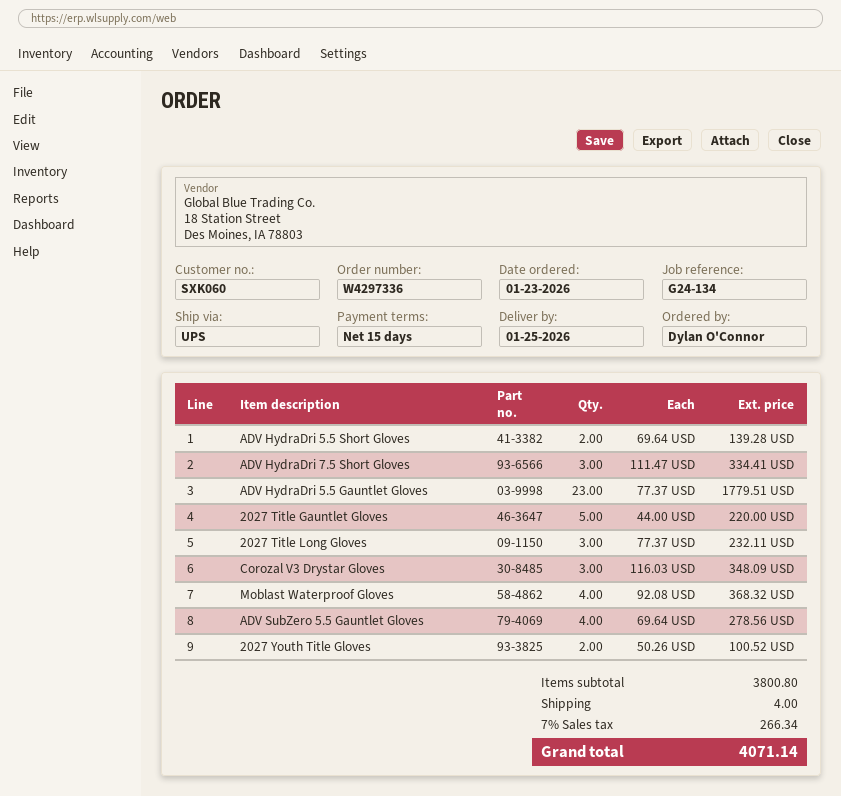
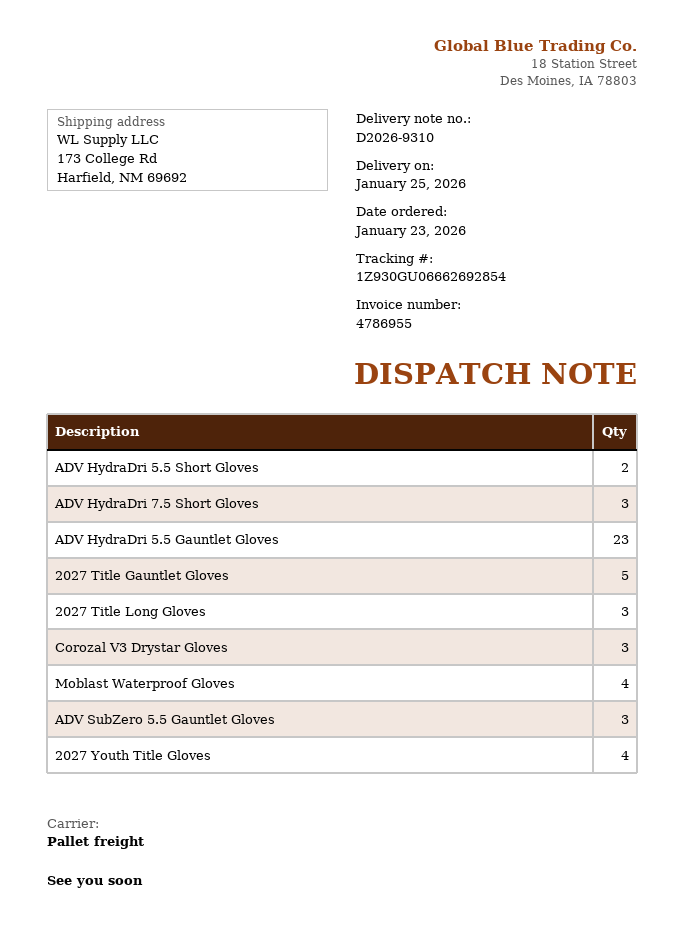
shipping method: UPS -> pallet freight
ADV SubZero 5.5 Gauntlet Gloves: 4 -> 3
2027 Youth Title Gloves: 2 -> 4

